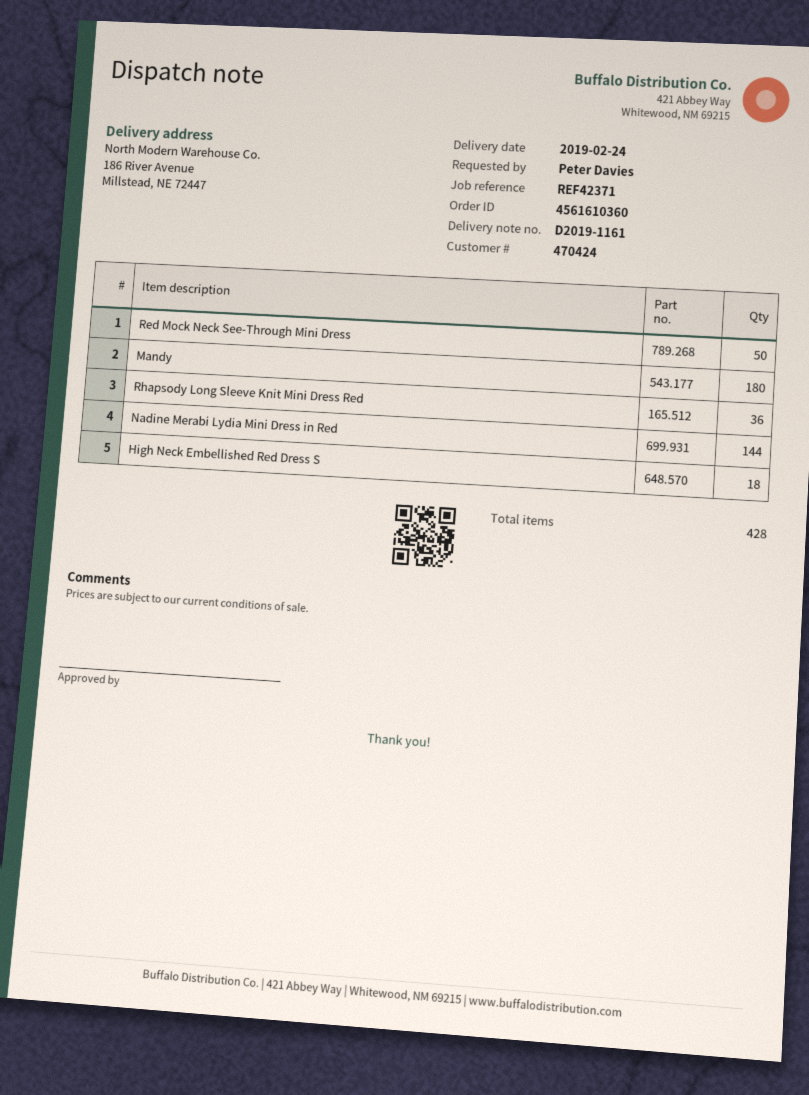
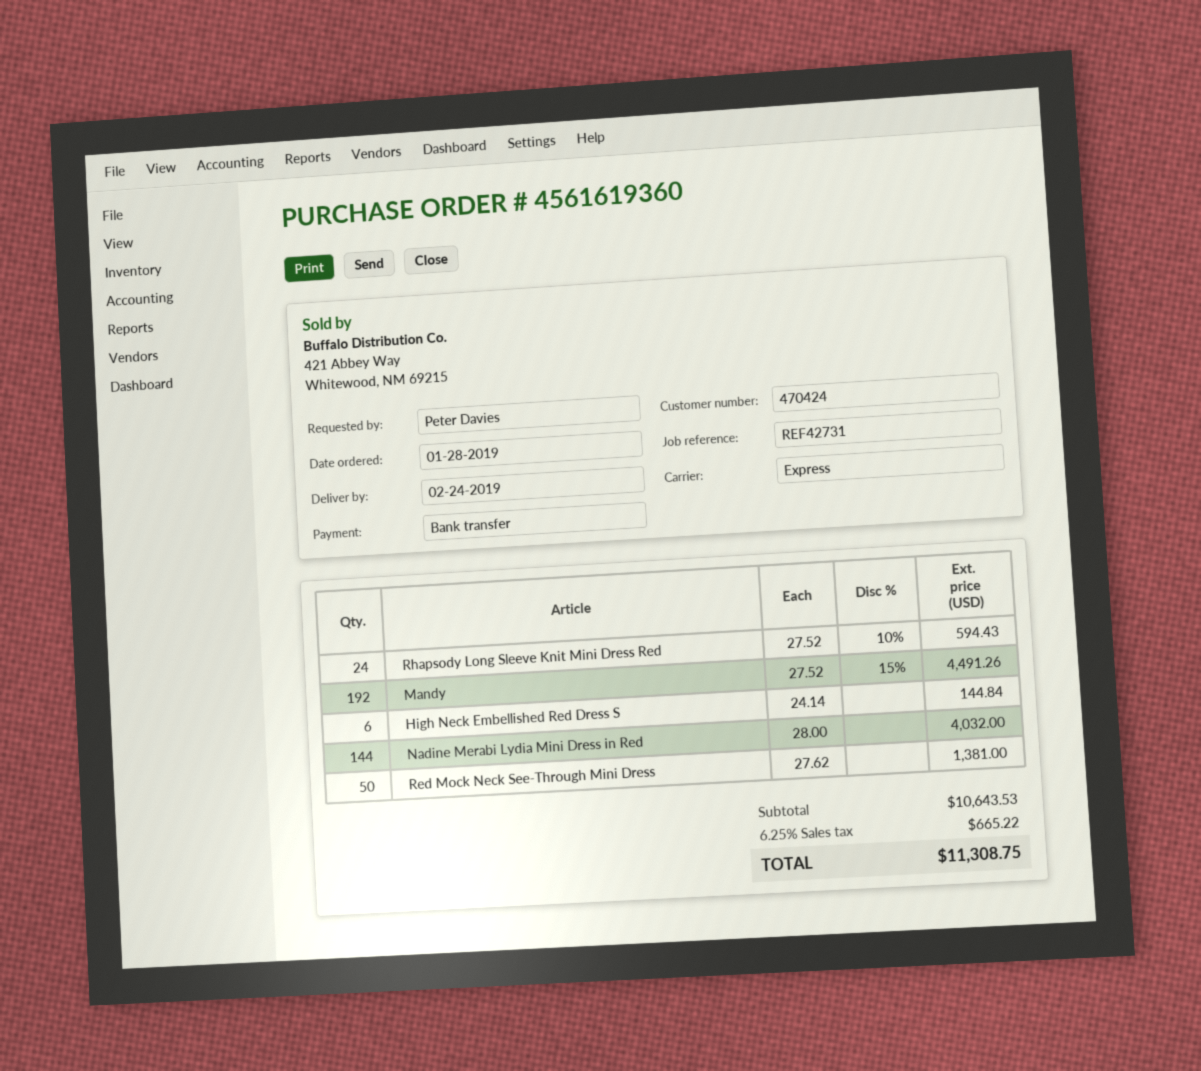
order number: 4561610360 -> 4561619360
reference: REF42371 -> REF42731
Mandy: 180 -> 192
Rhapsody Long Sleeve Knit Mini Dress Red: 36 -> 24
High Neck Embellished Red Dress S: 18 -> 6

